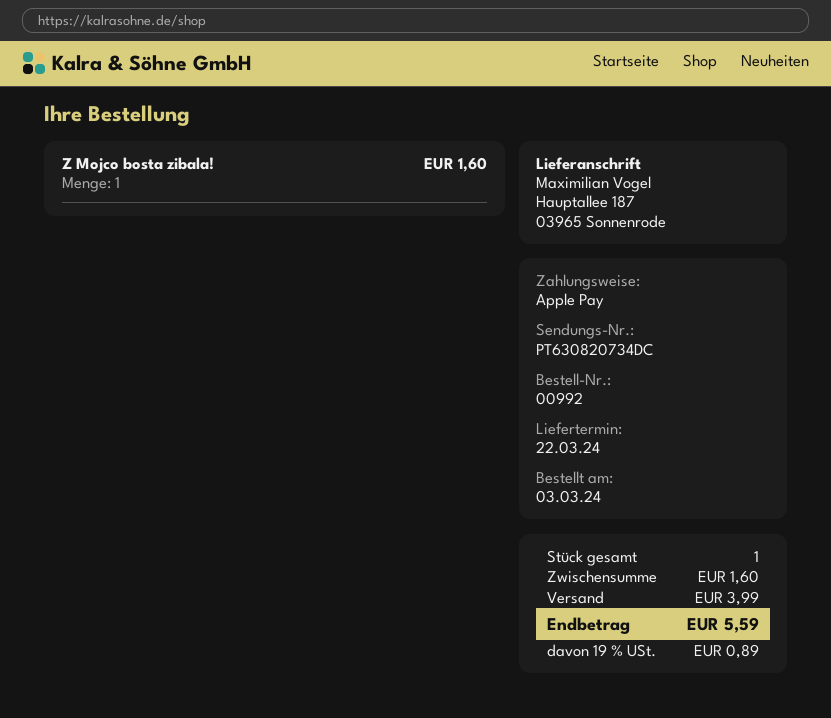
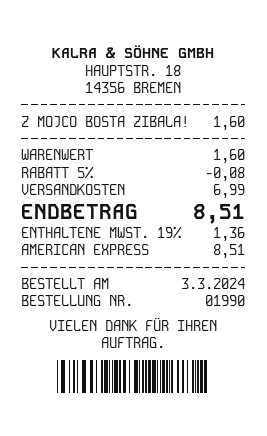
order number: 00992 -> 01990
payment method: Apple Pay -> American Express
discount: none -> 5% = 0.08
shipping: 3.99 -> 6.99
tax: 19% = 0.89 -> 19% = 1.36
total: 5.59 -> 8.51

